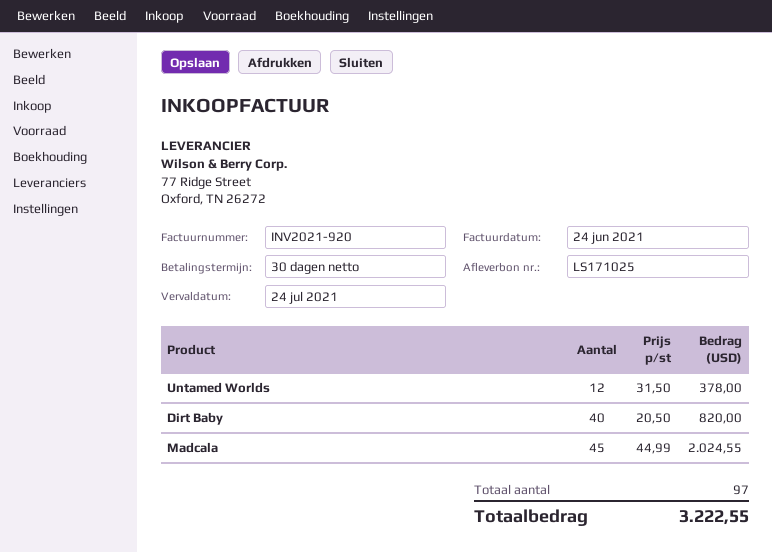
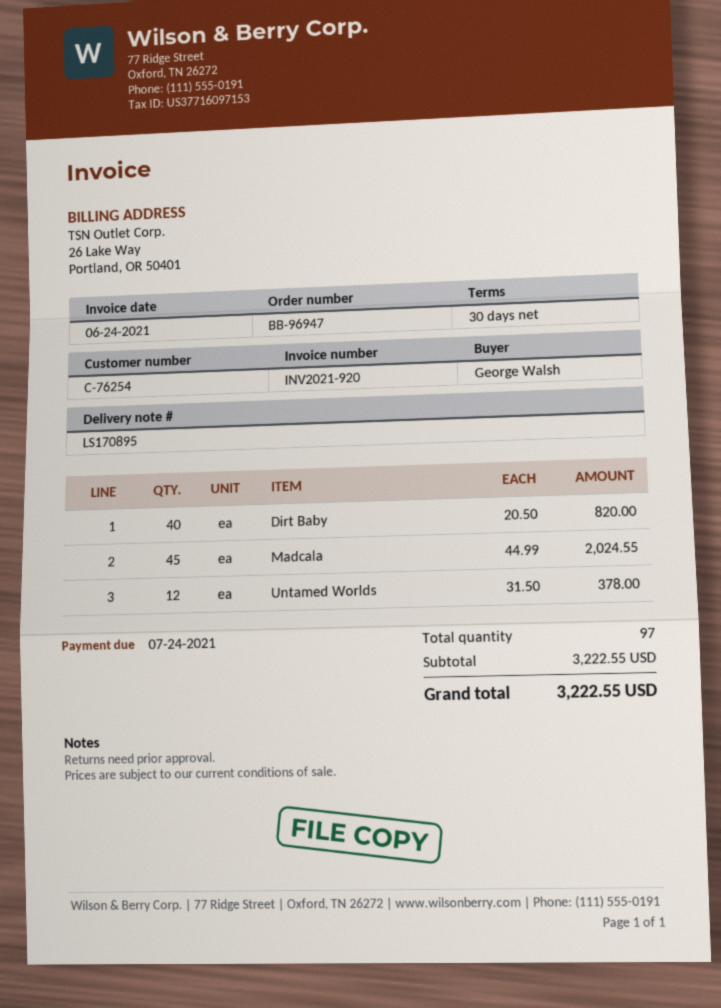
delivery note number: LS171025 -> LS170895

